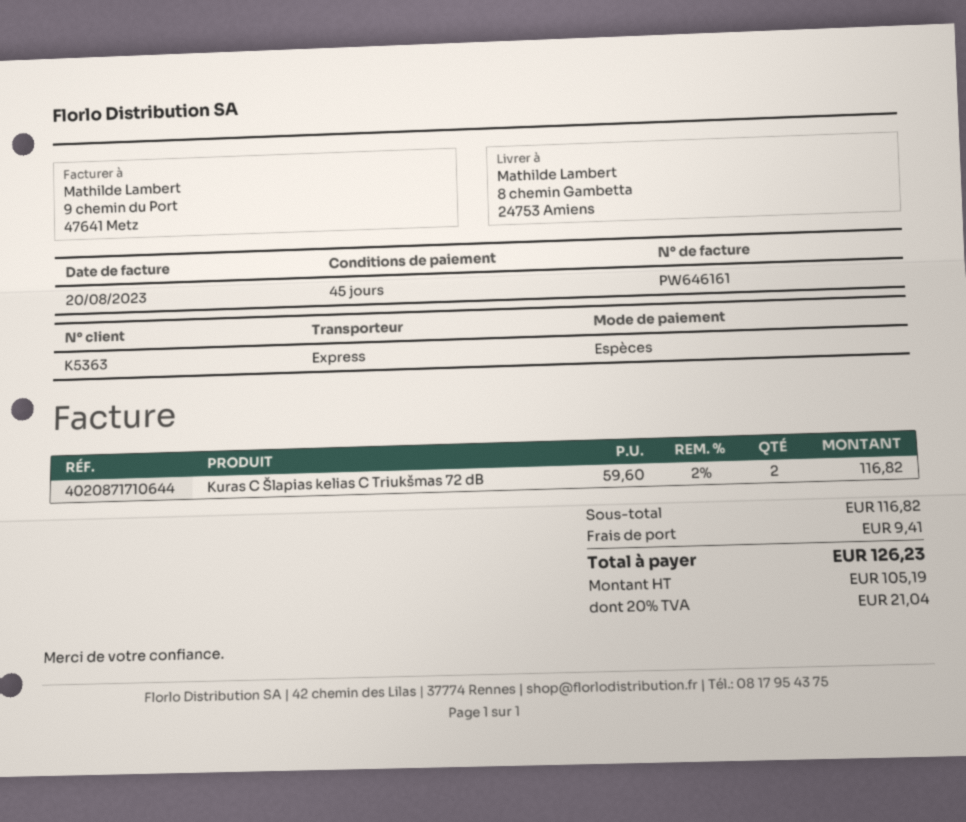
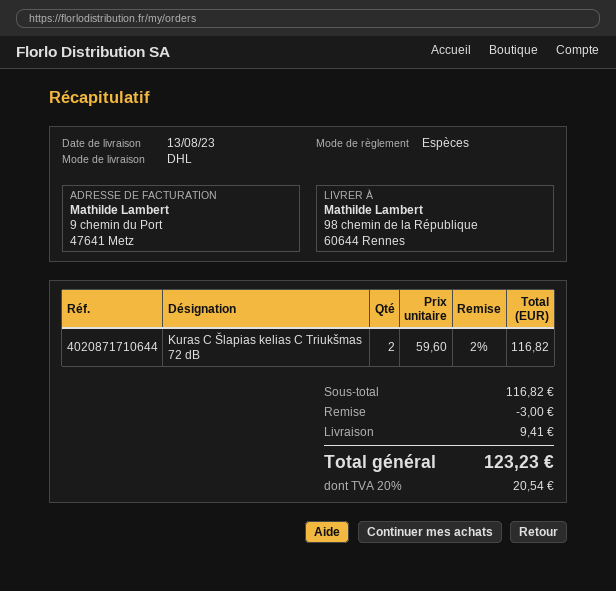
shipping method: express -> DHL
ship to: 8 chemin Gambetta, 24753 Amiens -> 98 chemin de la République, 60644 Rennes
discount: none -> 3.00
tax: 20% = 21.04 -> 20% = 20.54
total: 126.23 -> 123.23

